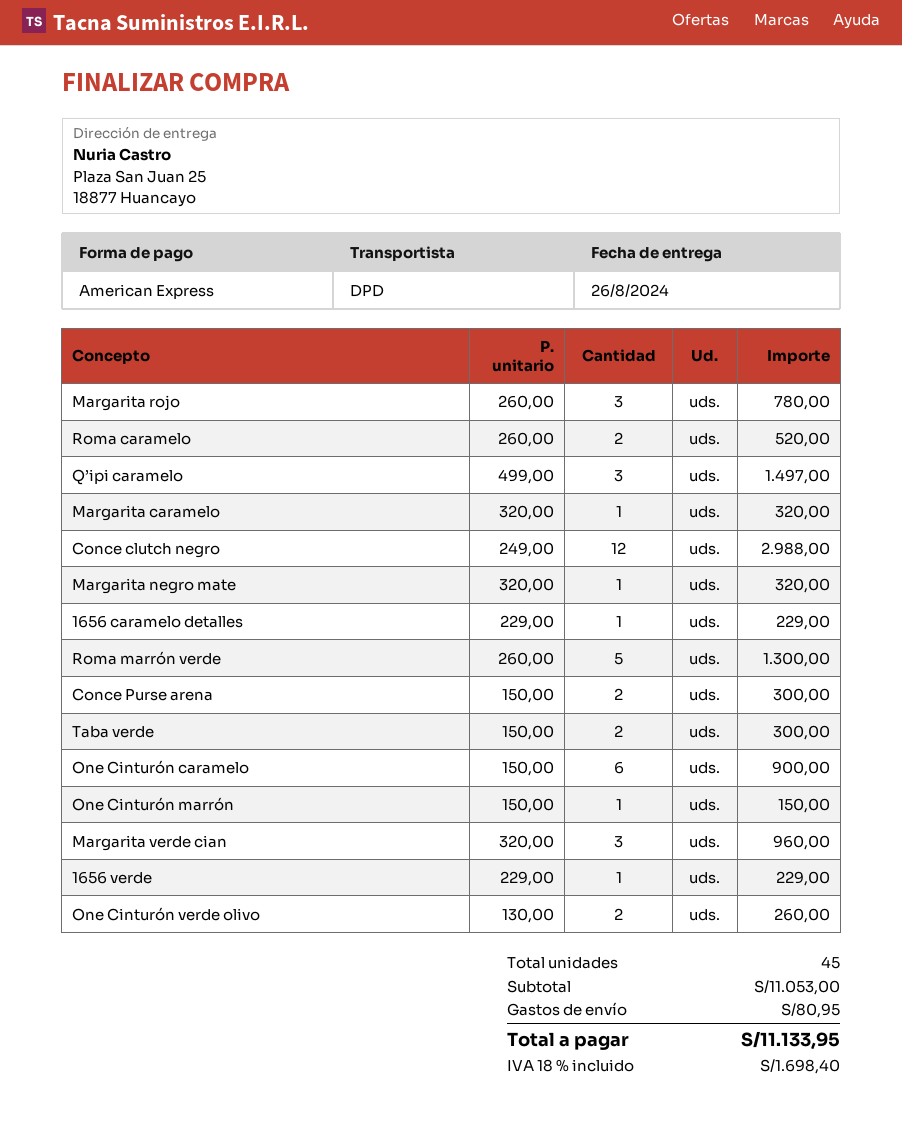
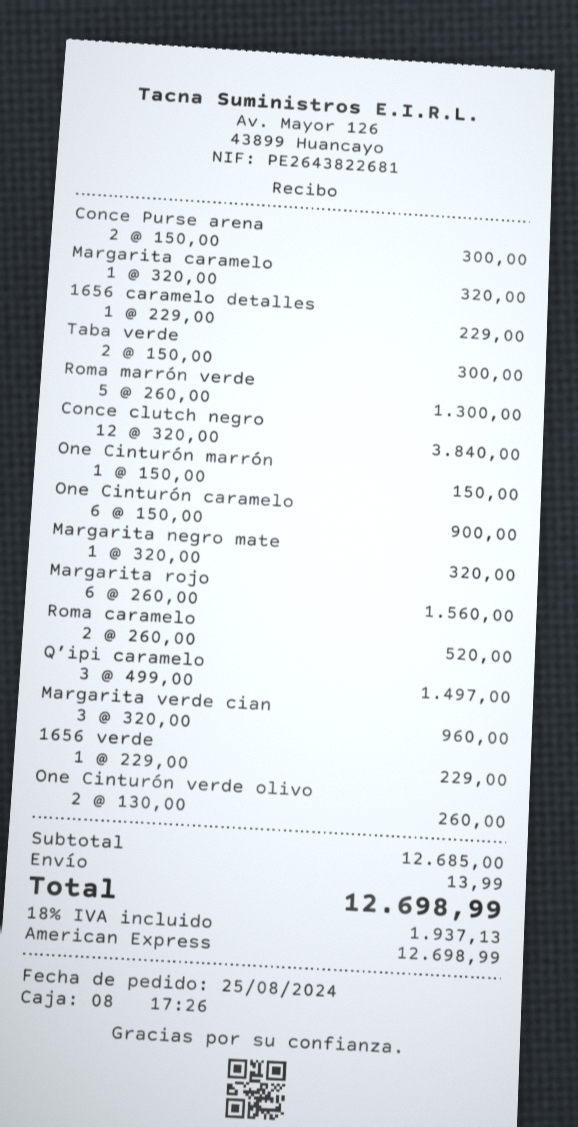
Margarita rojo: 3 x 260.00 = 780.00 -> 6 x 260.00 = 1560.00
Conce clutch negro: 12 x 249.00 = 2988.00 -> 12 x 320.00 = 3840.00
subtotal: 11053.00 -> 12685.00
shipping: 80.95 -> 13.99
tax: 18% = 1698.40 -> 18% = 1937.13
total: 11133.95 -> 12698.99

